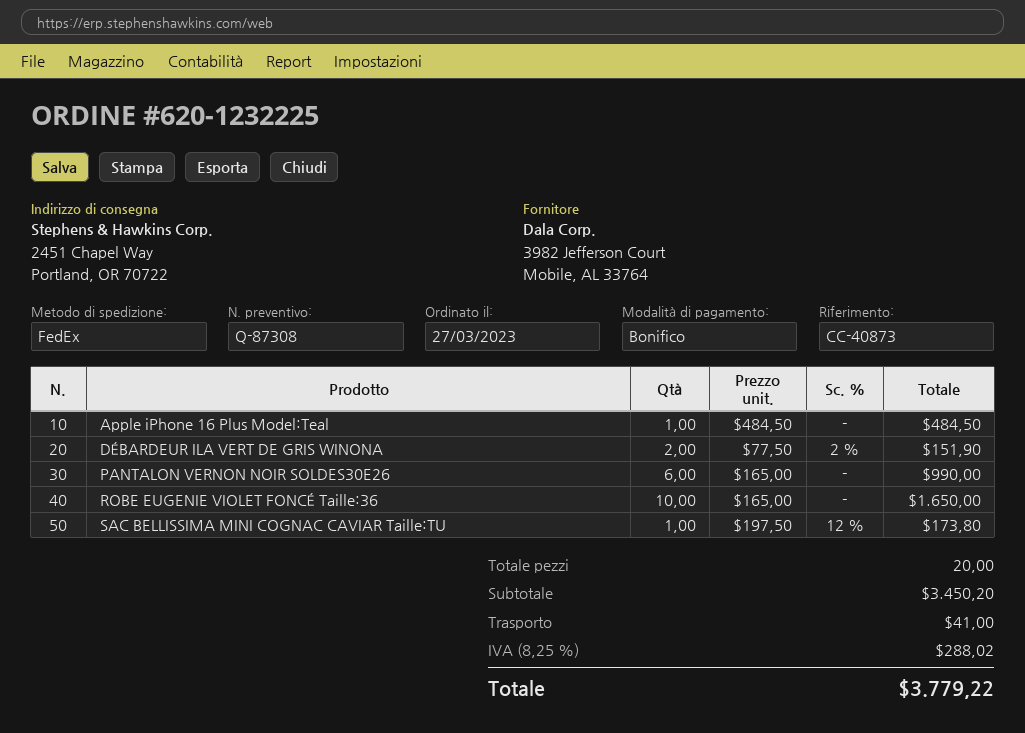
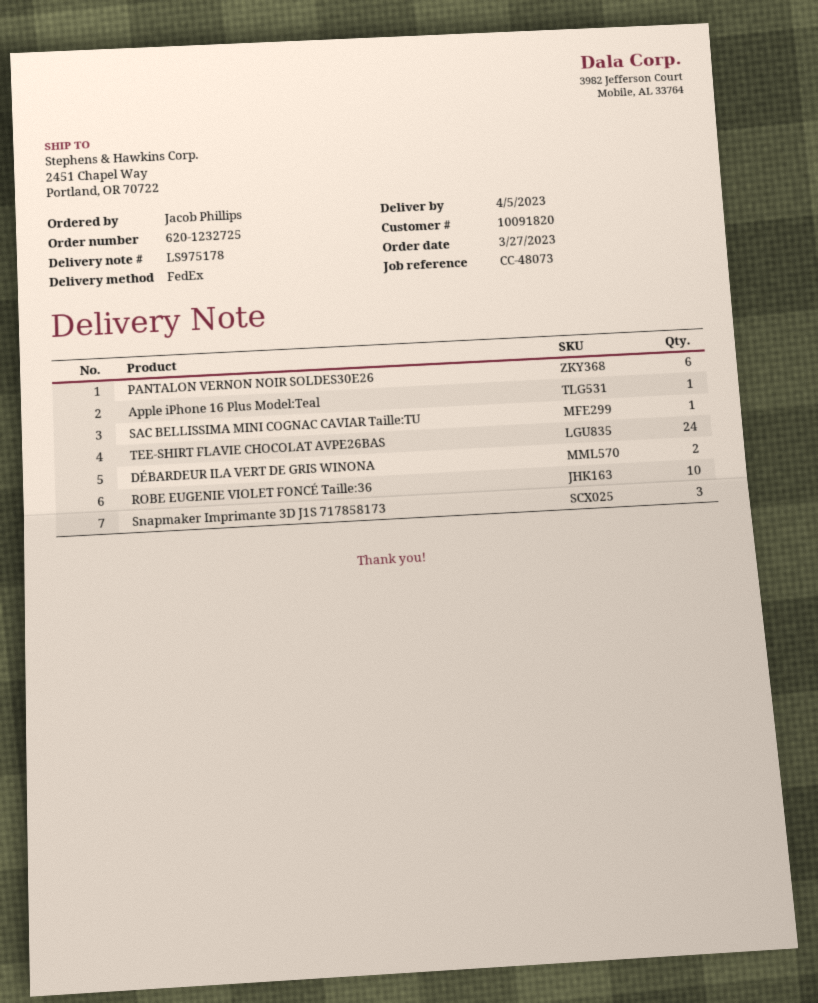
order number: 620-1232225 -> 620-1232725
reference: CC-40873 -> CC-48073
TEE-SHIRT FLAVIE CHOCOLAT AVPE26BAS: none -> 24
Snapmaker Imprimante 3D J1S 717858173: none -> 3

